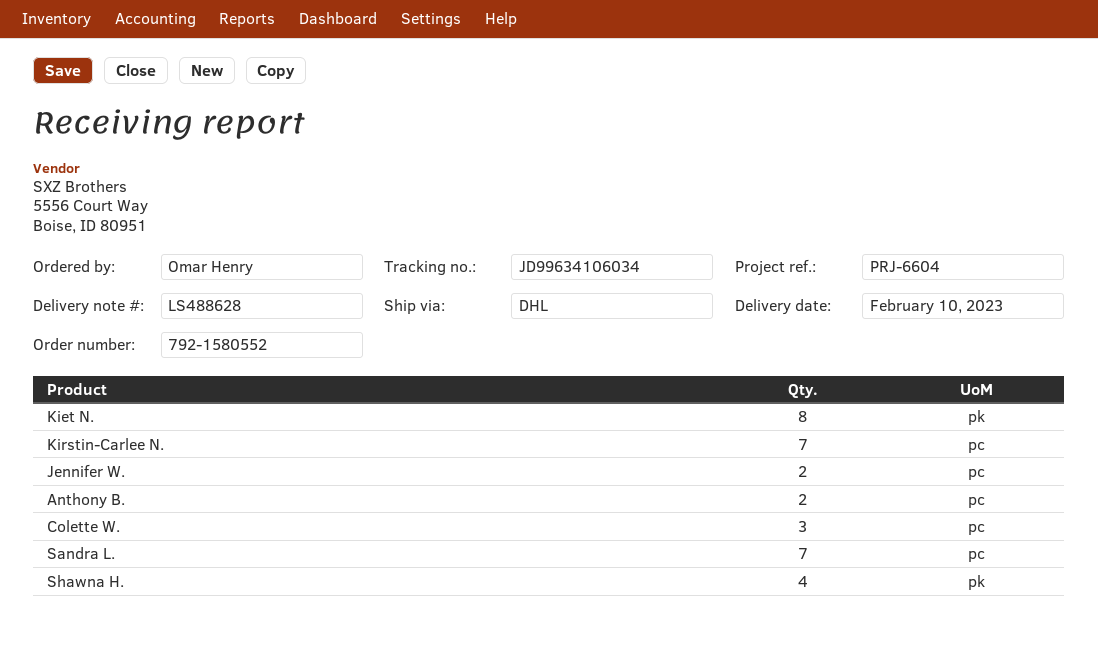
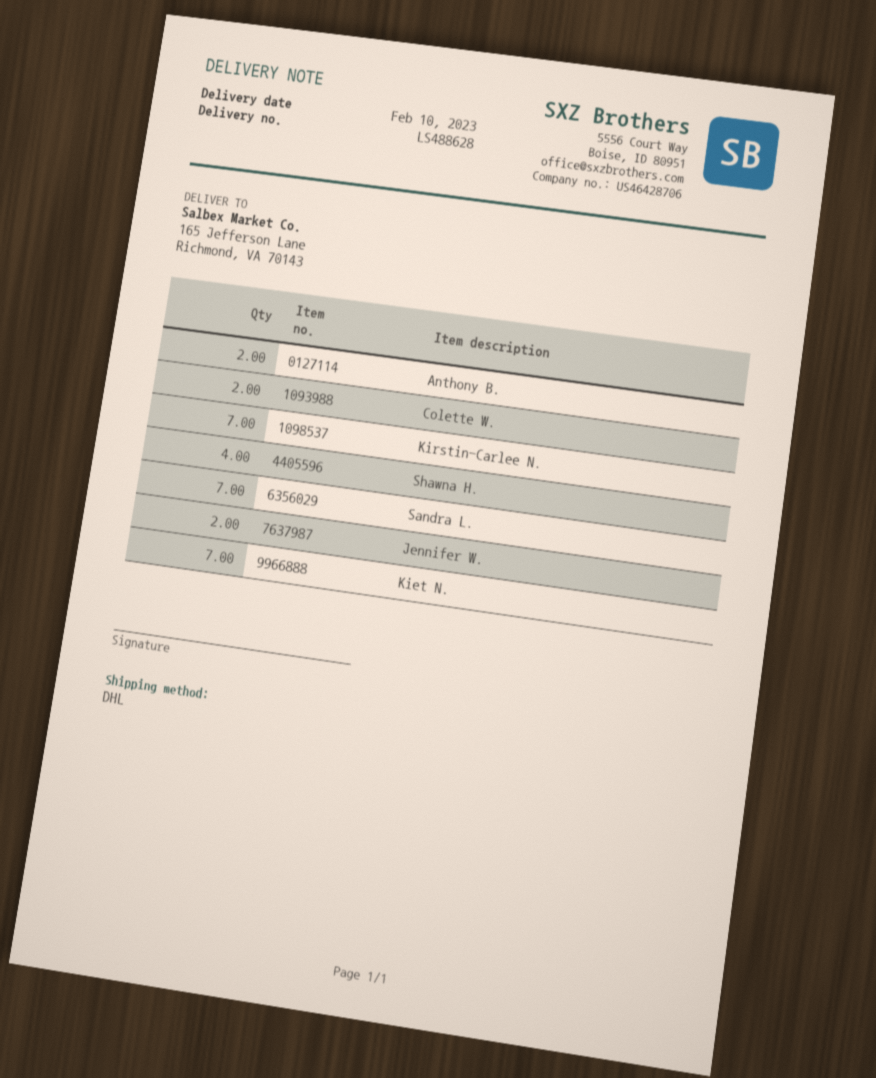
Kiet N.: 8 -> 7
Colette W.: 3 -> 2

